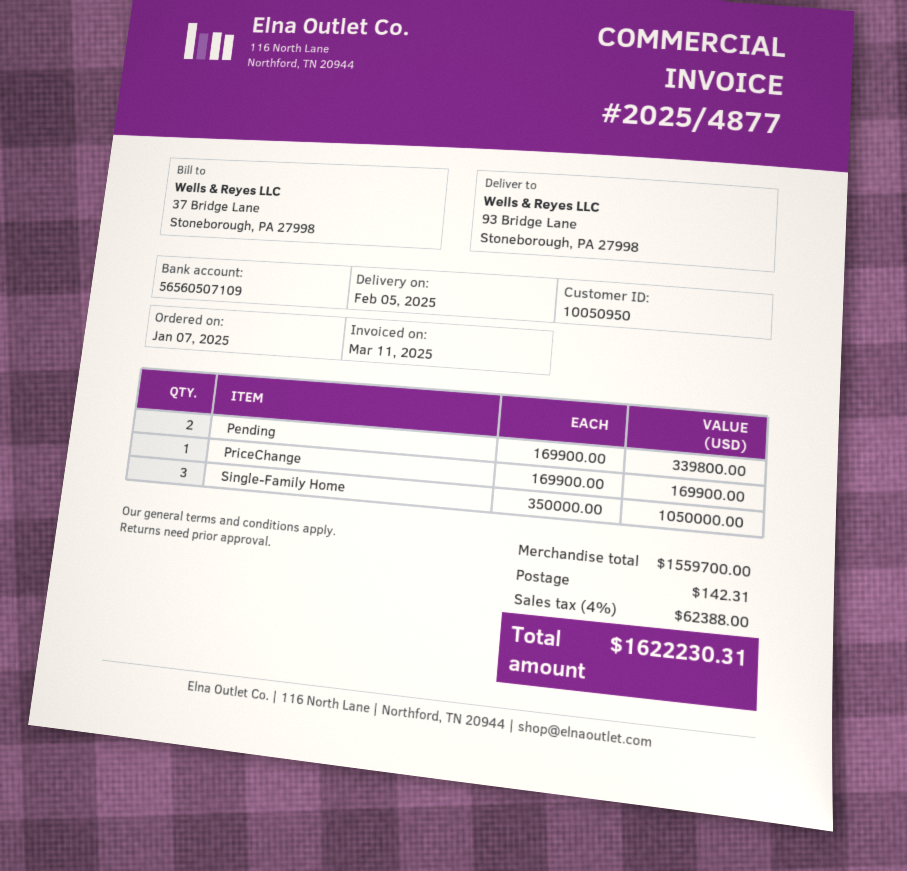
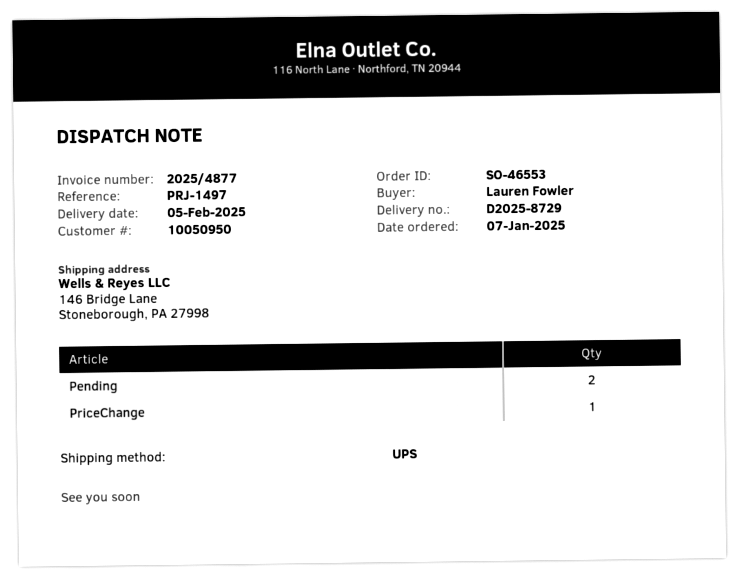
ship to: 93 Bridge Lane, Stoneborough, PA 27998 -> 146 Bridge Lane, Stoneborough, PA 27998
Single-Family Home: 3 -> none

